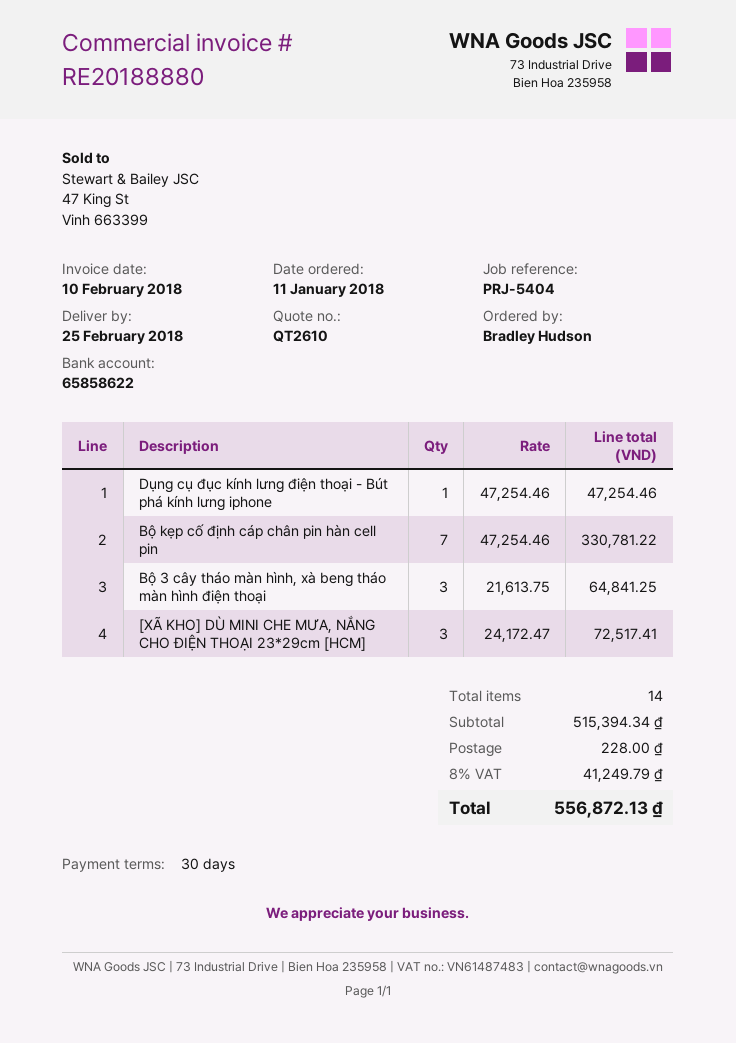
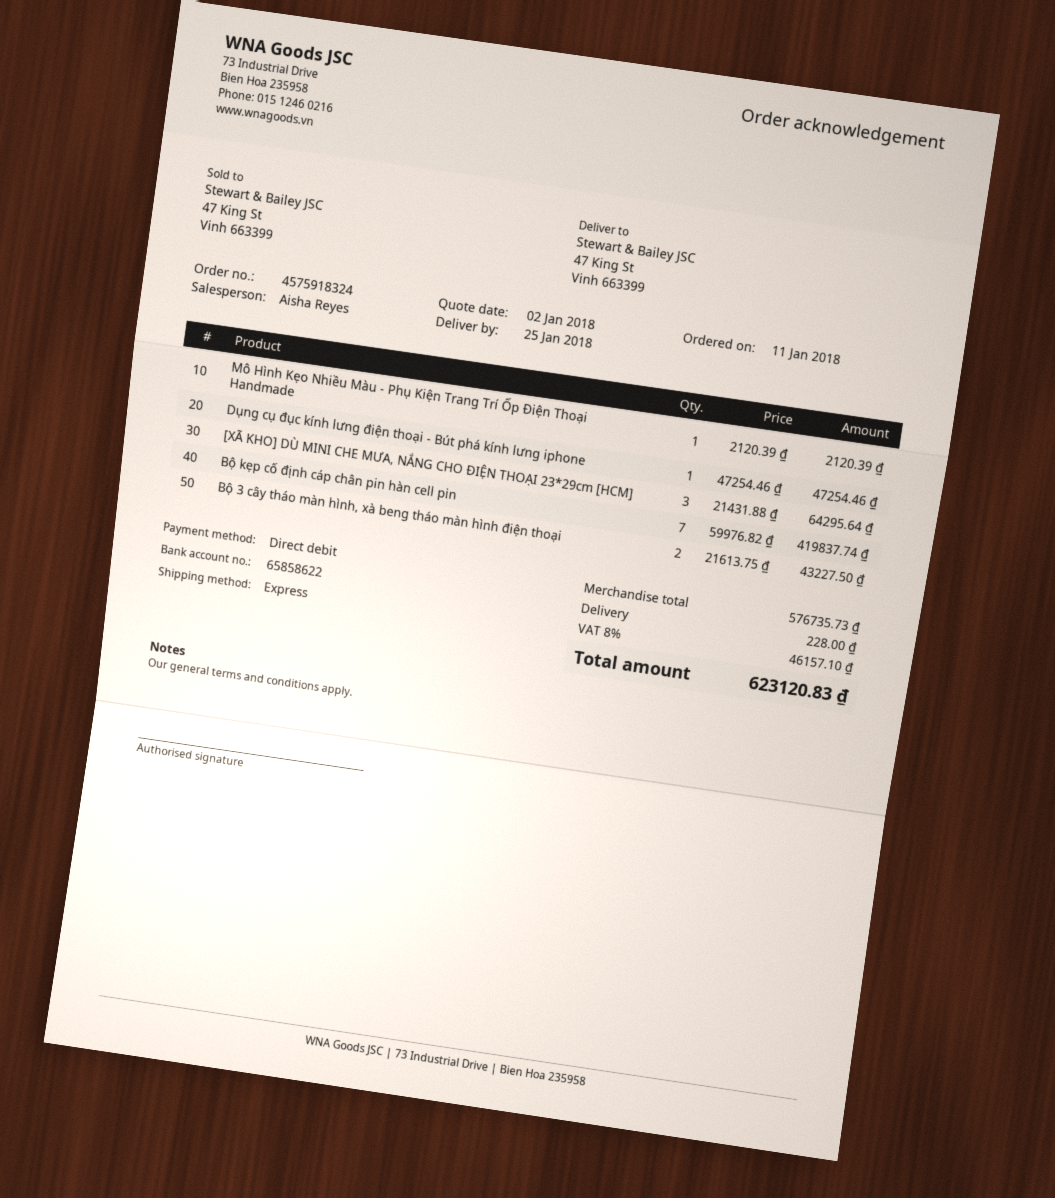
delivery date: 2018-02-25 -> 2018-01-25
Bộ kẹp cố định cáp chân pin hàn cell pin: 7 x 47254.46 = 330781.22 -> 7 x 59976.82 = 419837.74
Bộ 3 cây tháo màn hình, xà beng tháo màn hình điện thoại: 3 x 21613.75 = 64841.25 -> 2 x 21613.75 = 43227.50
[XÃ KHO] DÙ MINI CHE MƯA, NẮNG CHO ĐIỆN THOẠI 23*29cm [HCM]: 3 x 24172.47 = 72517.41 -> 3 x 21431.88 = 64295.64
Mô Hình Kẹo Nhiều Màu - Phụ Kiện Trang Trí Ốp Điện Thoại Handmade: none -> 1 x 2120.39 = 2120.39
subtotal: 515394.34 -> 576735.73
tax: 8% = 41249.79 -> 8% = 46157.10
total: 556872.13 -> 623120.83

